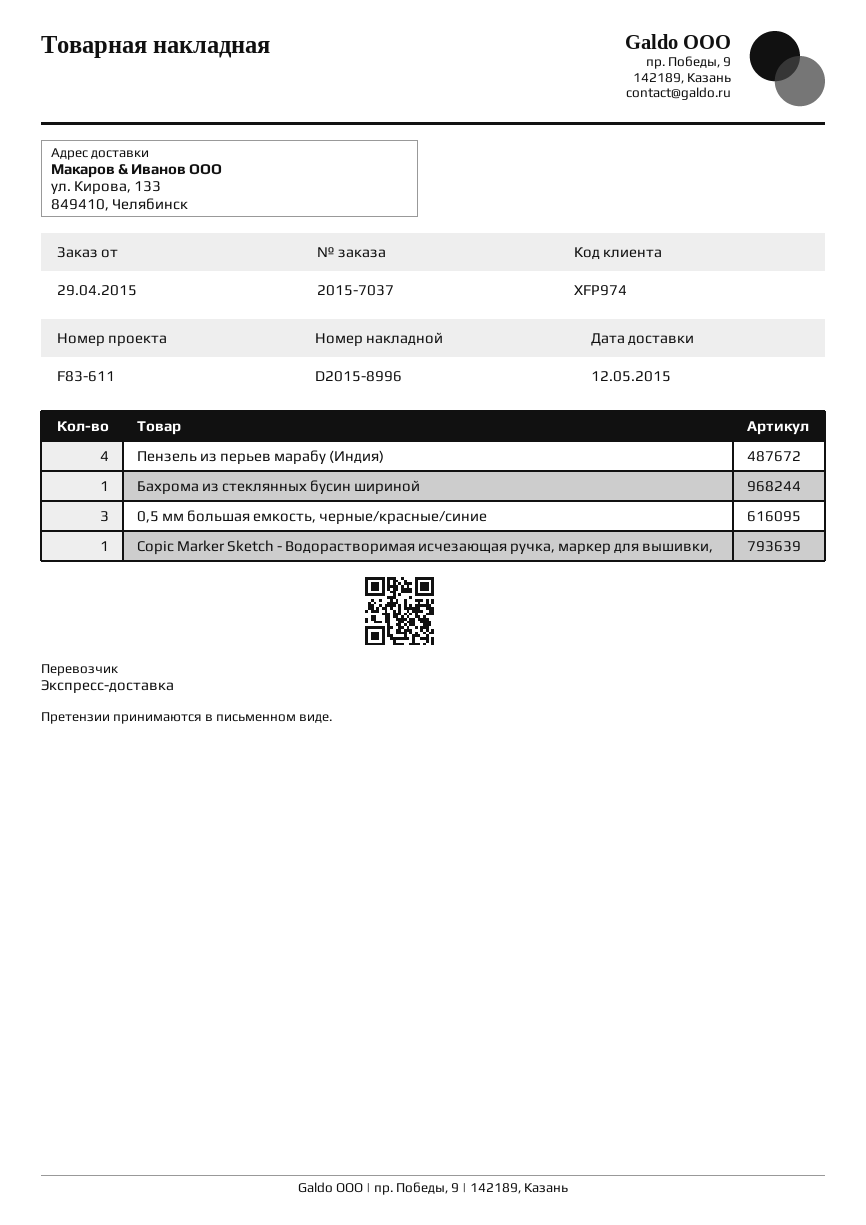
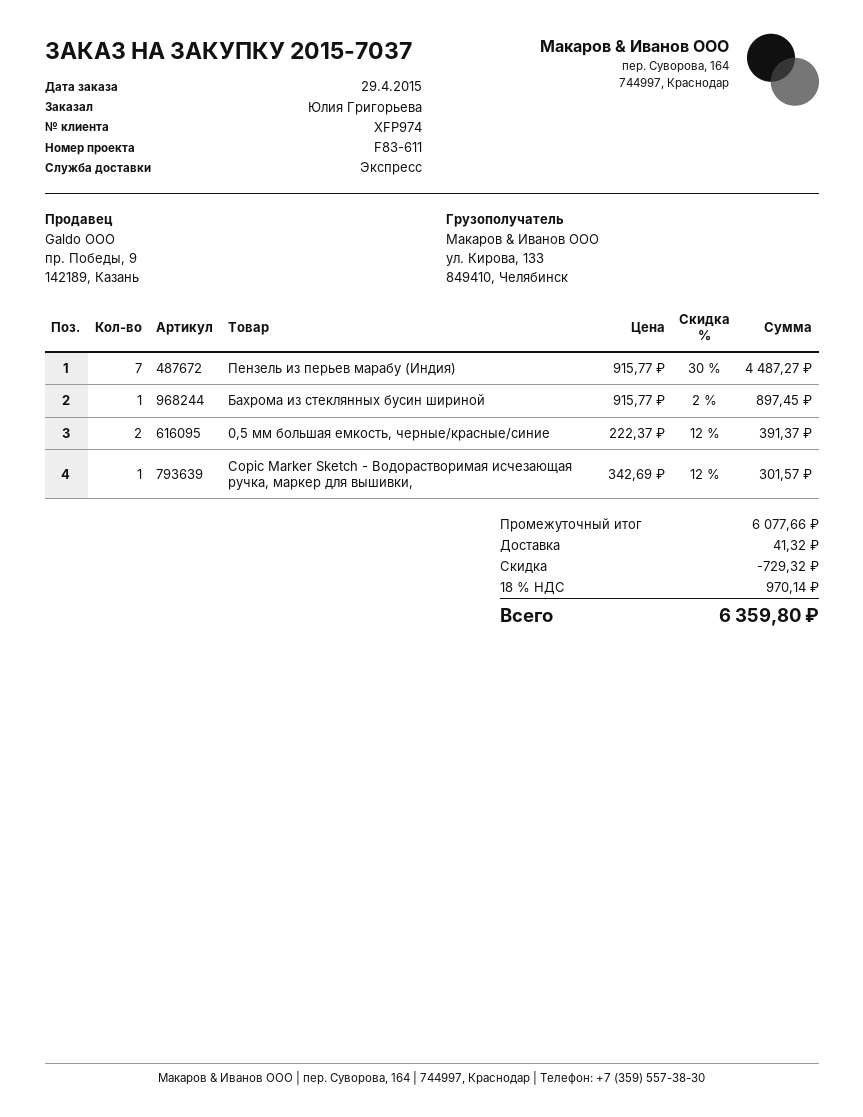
Пензель из перьев марабу (Индия): 4 -> 7
0,5 мм большая емкость, черные/красные/синие: 3 -> 2

